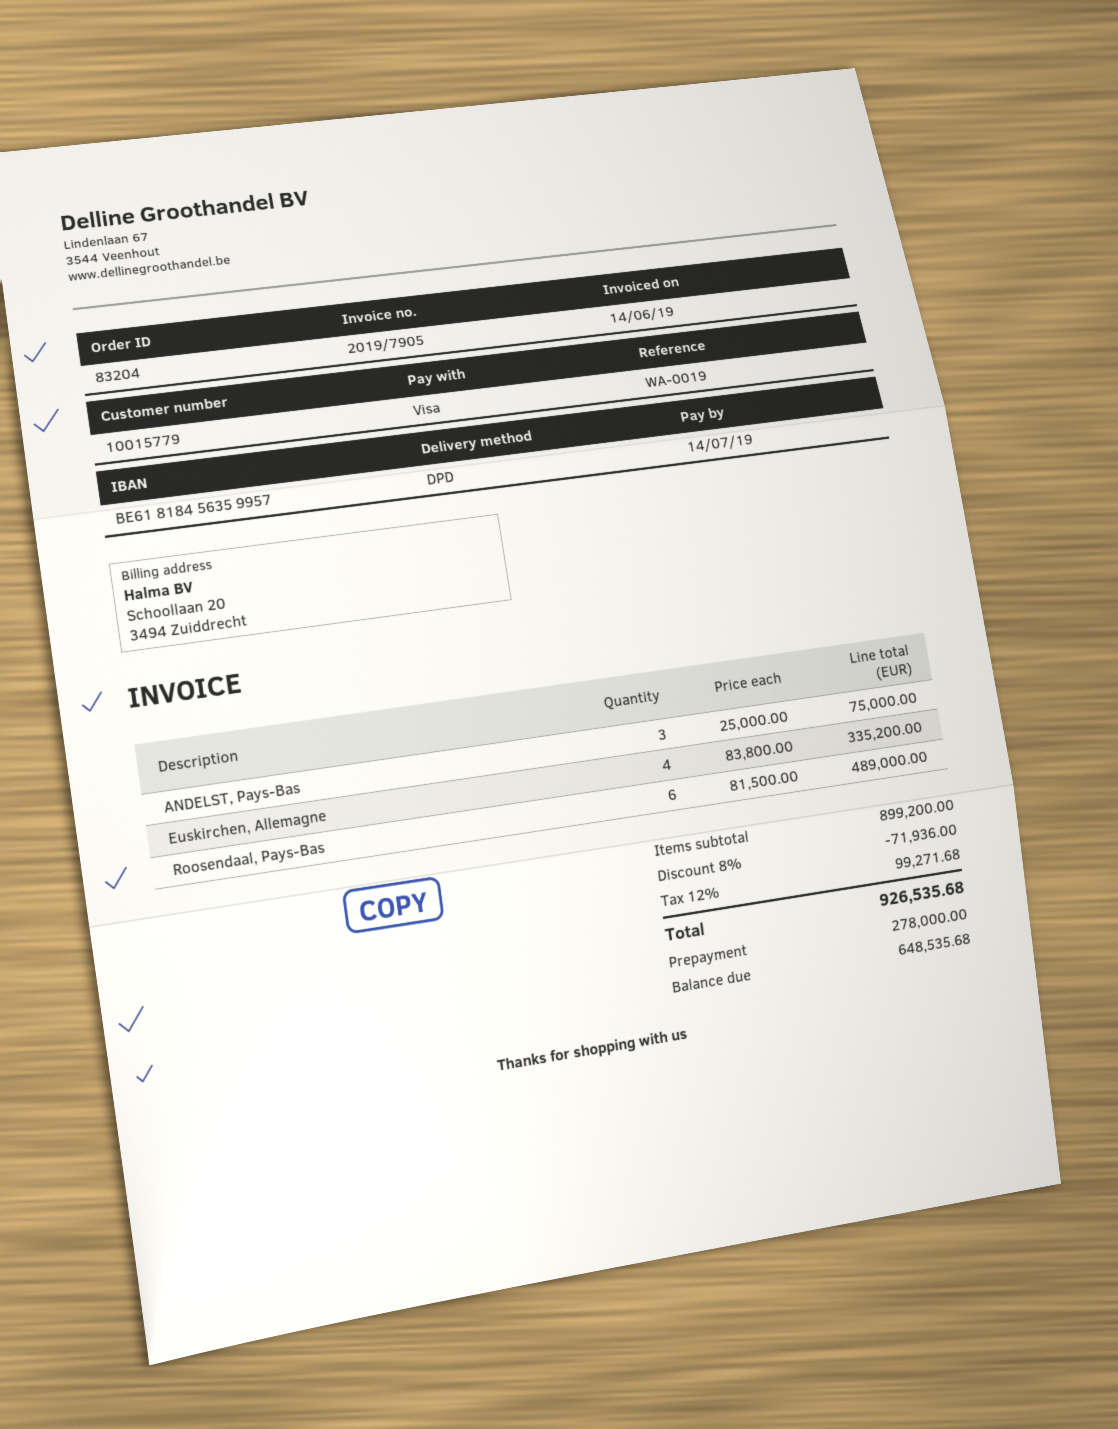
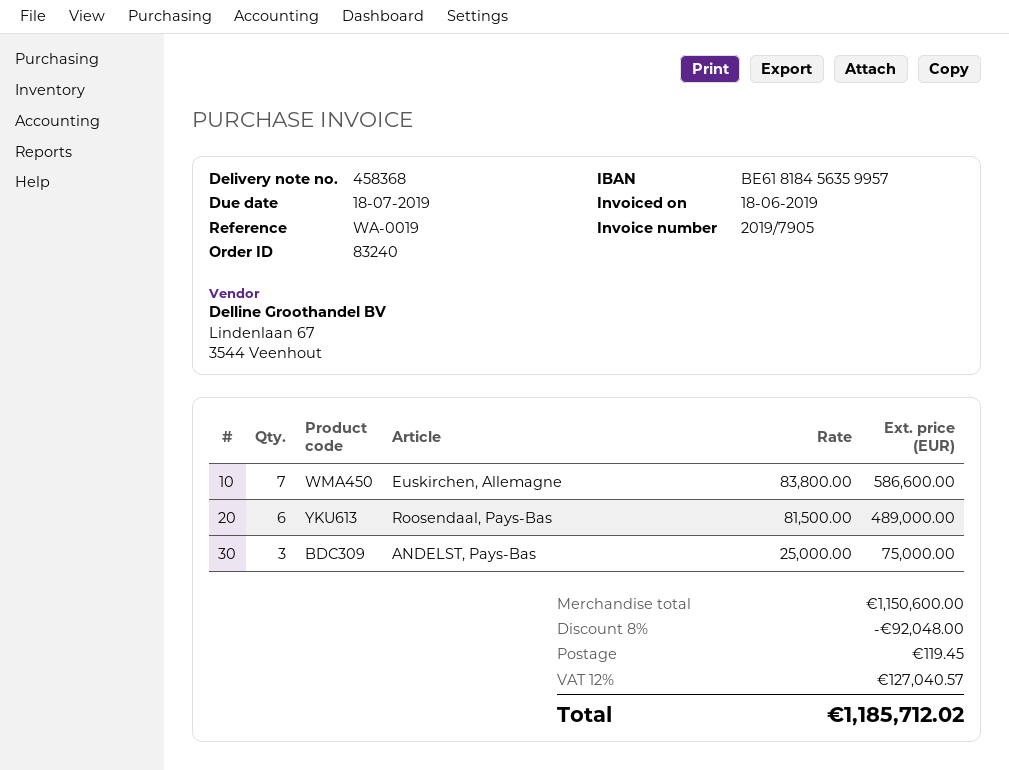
order number: 83204 -> 83240
invoice date: 2019-06-14 -> 2019-06-18
due date: 2019-07-14 -> 2019-07-18
Euskirchen, Allemagne: 4 x 83800.00 = 335200.00 -> 7 x 83800.00 = 586600.00
subtotal: 899200.00 -> 1150600.00
discount: 8% = 71936.00 -> 8% = 92048.00
shipping: none -> 119.45
tax: 12% = 99271.68 -> 12% = 127040.57
total: 926535.68 -> 1185712.02

